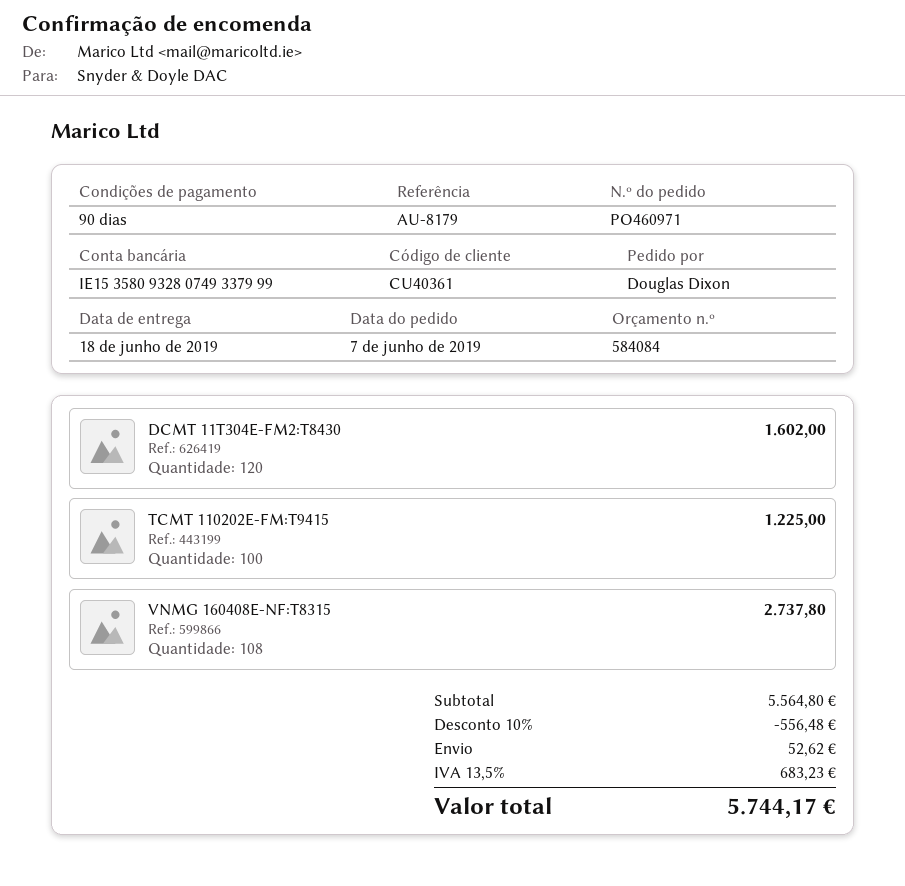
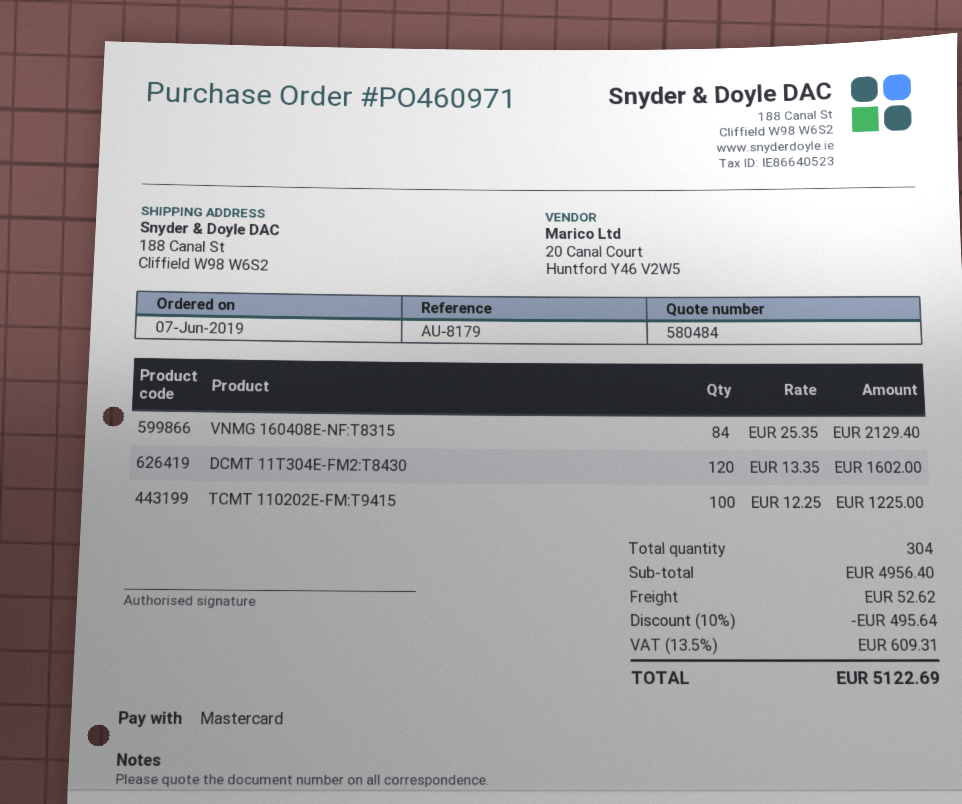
quote number: 584084 -> 580484
VNMG 160408E-NF:T8315: 108 for 2737.80 -> 84 for 2129.40
subtotal: 5564.80 -> 4956.40
discount: 10% = 556.48 -> 10% = 495.64
tax: 13.5% = 683.23 -> 13.5% = 609.31
total: 5744.17 -> 5122.69

